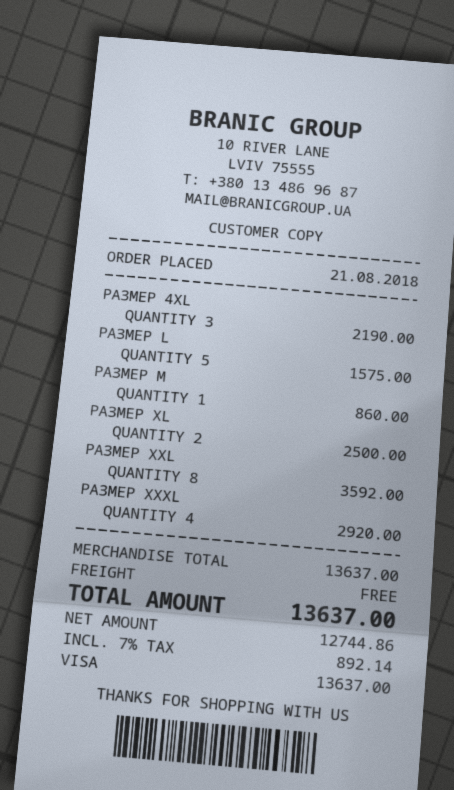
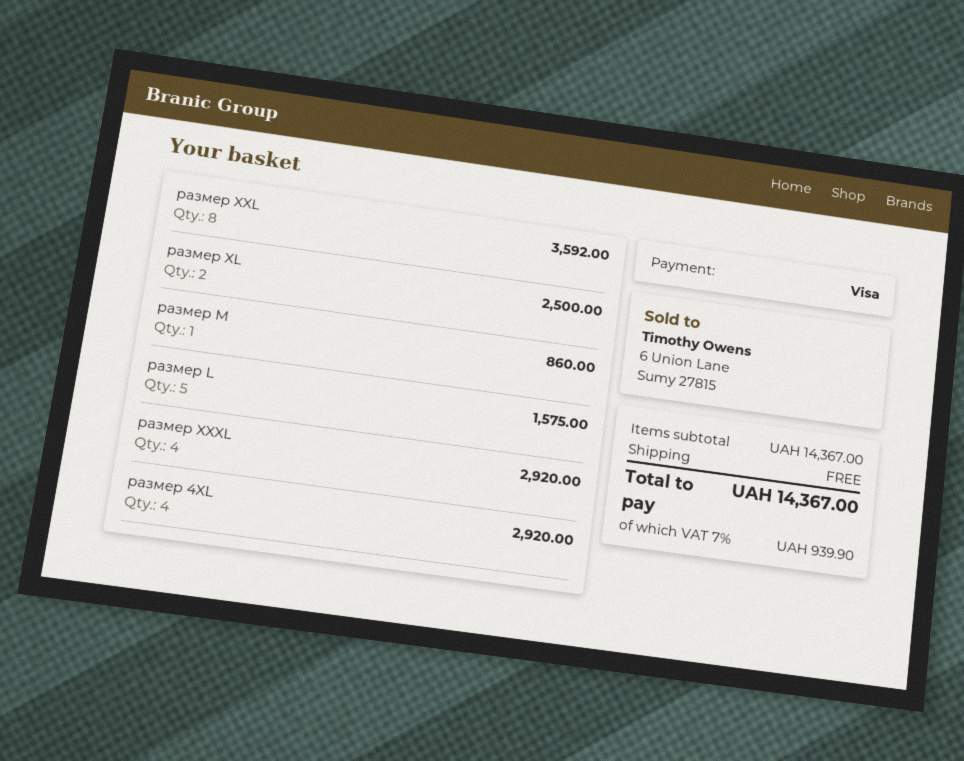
РАЗМЕР 4XL: 3 for 2190.00 -> 4 for 2920.00
subtotal: 13637.00 -> 14367.00
tax: 7% = 892.14 -> 7% = 939.90
total: 13637.00 -> 14367.00

